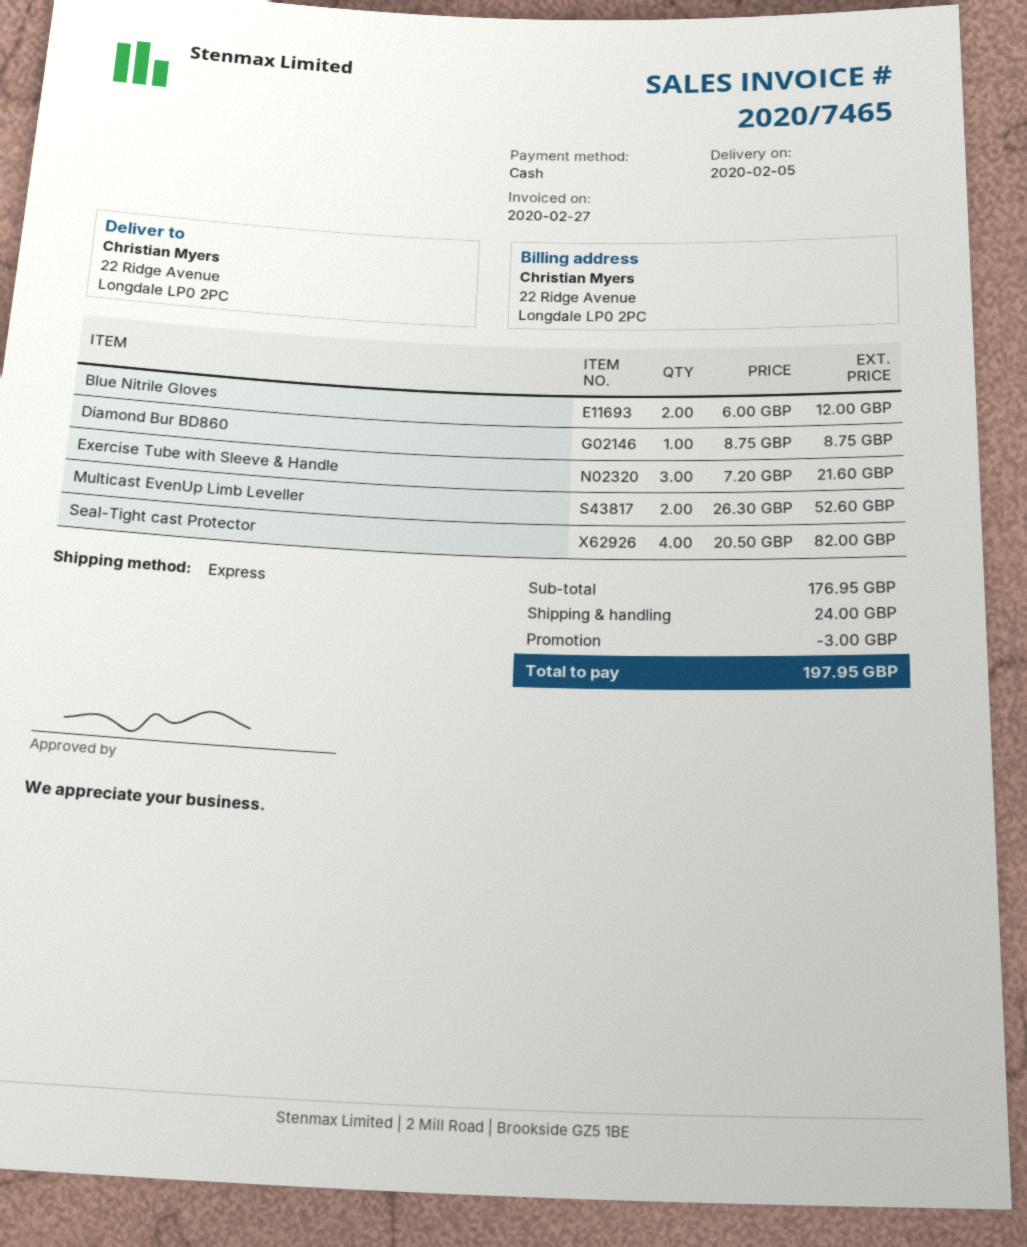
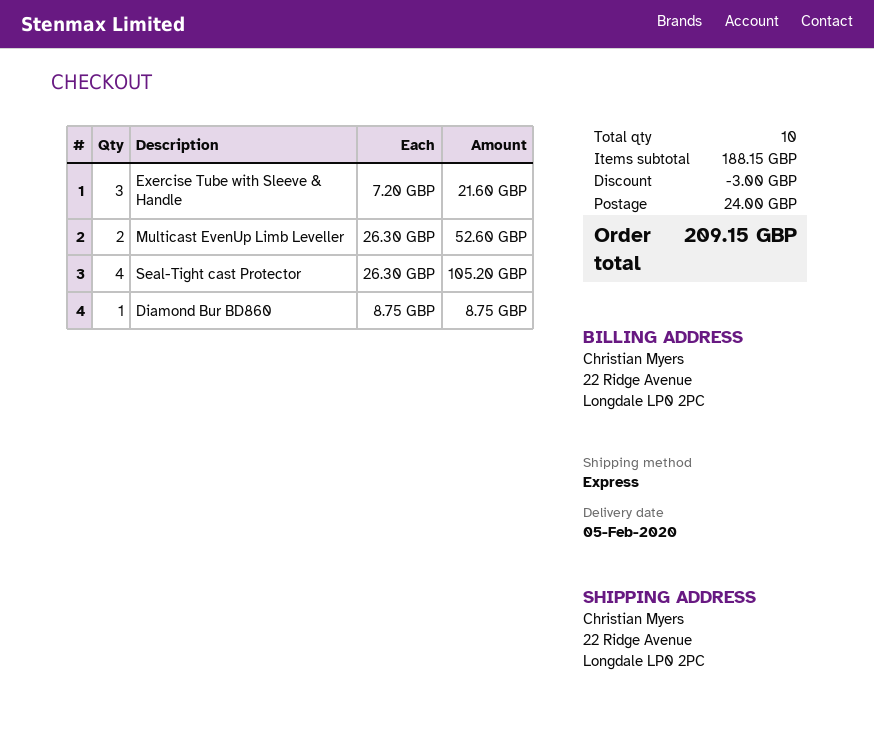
Blue Nitrile Gloves: 2 x 6.00 = 12.00 -> none
Seal-Tight cast Protector: 4 x 20.50 = 82.00 -> 4 x 26.30 = 105.20
subtotal: 176.95 -> 188.15
total: 197.95 -> 209.15

